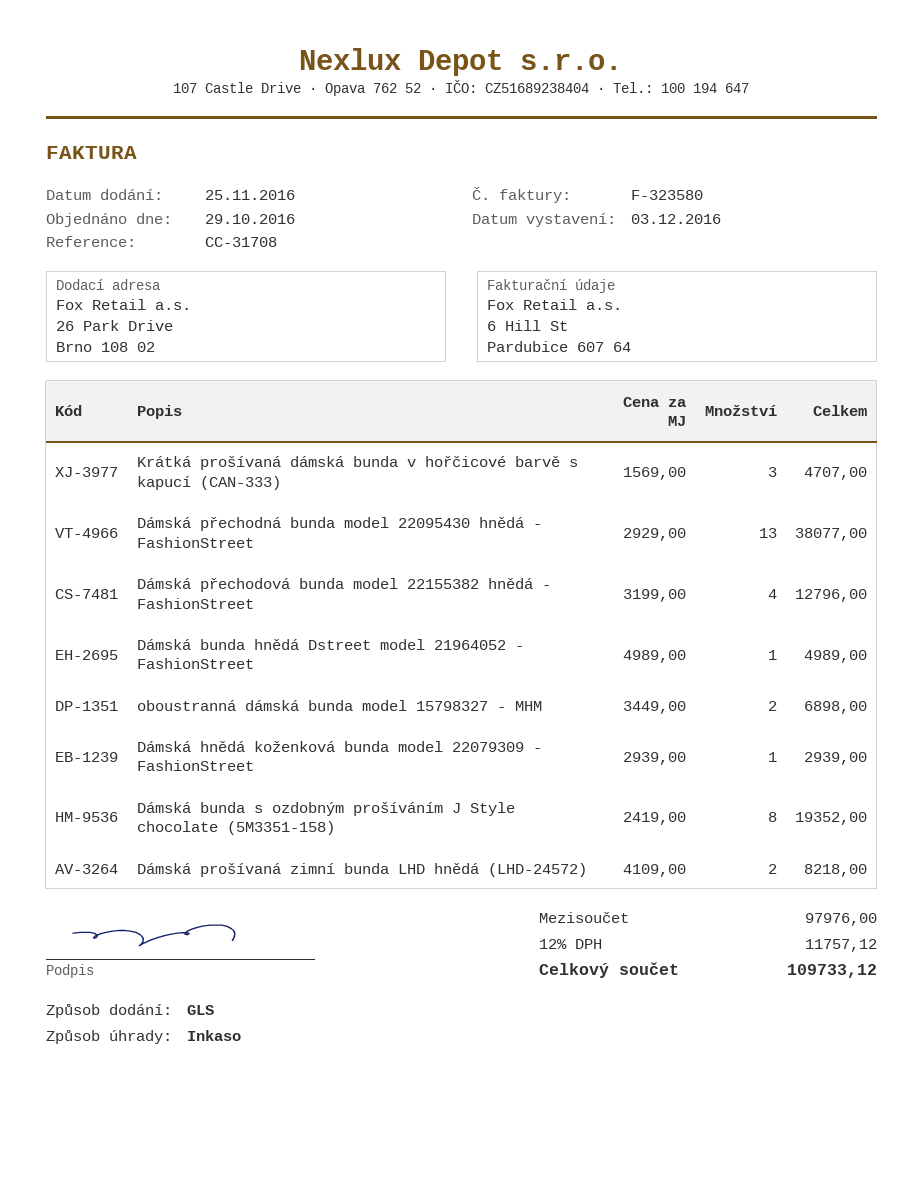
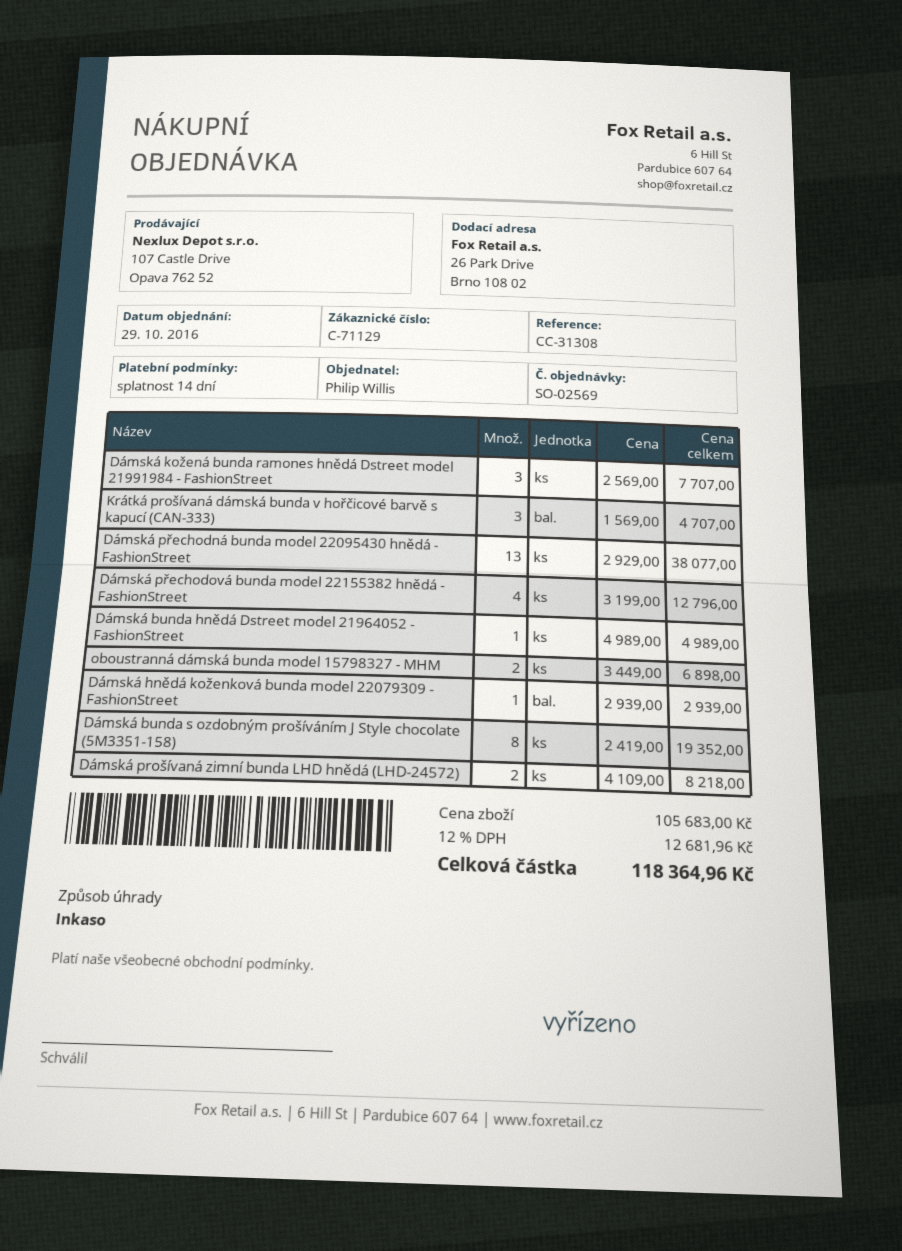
reference: CC-31708 -> CC-31308
Dámská kožená bunda ramones hnědá Dstreet model 21991984 - FashionStreet: none -> 3 x 2569.00 = 7707.00
subtotal: 97976.00 -> 105683.00
tax: 12% = 11757.12 -> 12% = 12681.96
total: 109733.12 -> 118364.96

